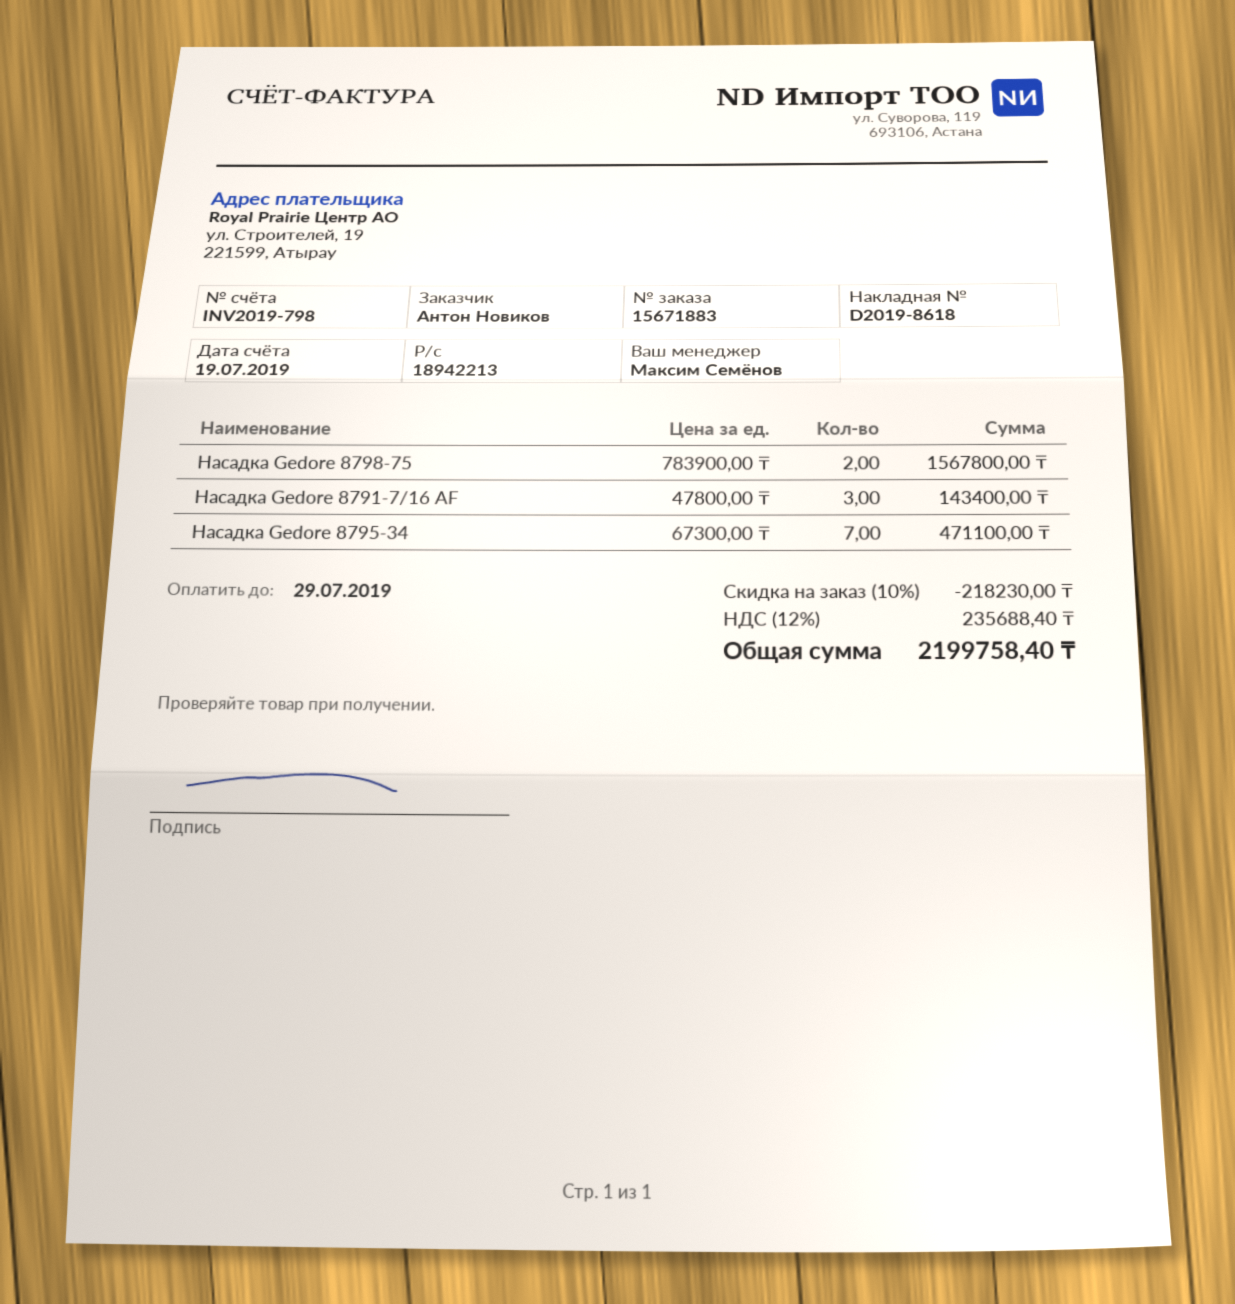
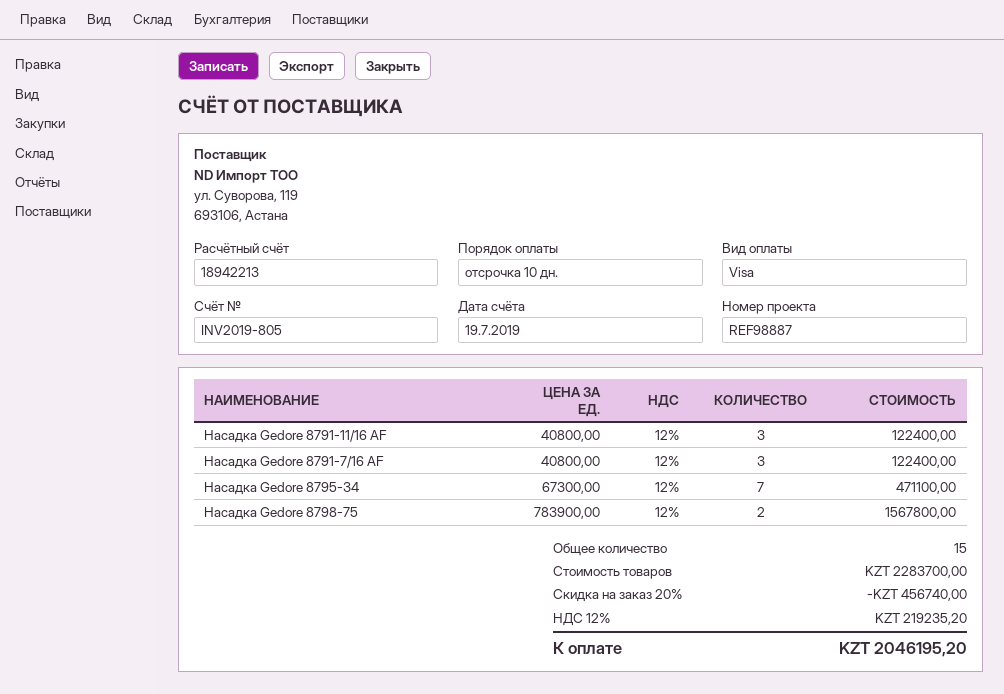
invoice number: INV2019-798 -> INV2019-805
Насадка Gedore 8791-7/16 AF: 3 x 47800.00 = 143400.00 -> 3 x 40800.00 = 122400.00
Насадка Gedore 8791-11/16 AF: none -> 3 x 40800.00 = 122400.00
discount: 10% = 218230.00 -> 20% = 456740.00
tax: 12% = 235688.40 -> 12% = 219235.20
total: 2199758.40 -> 2046195.20

